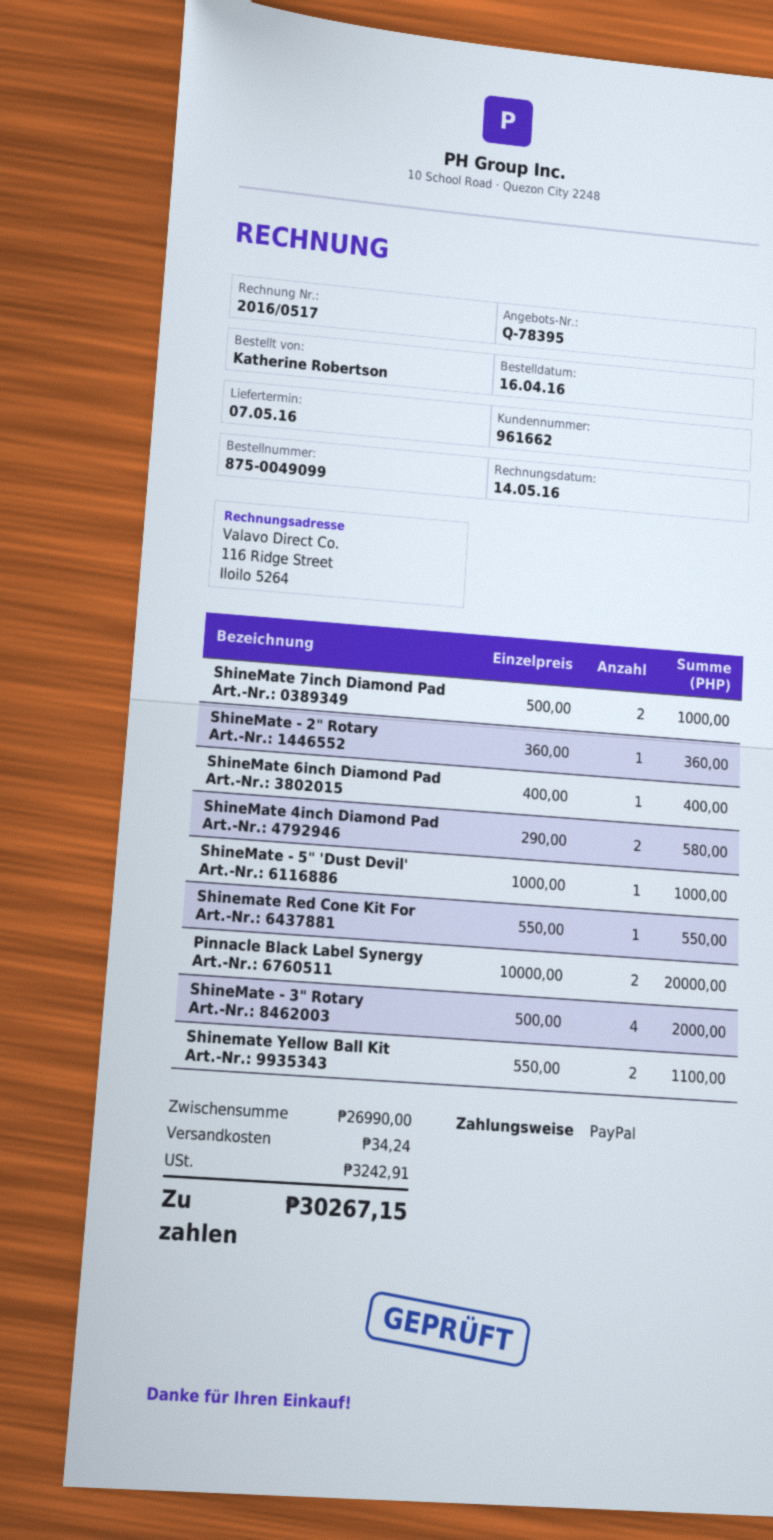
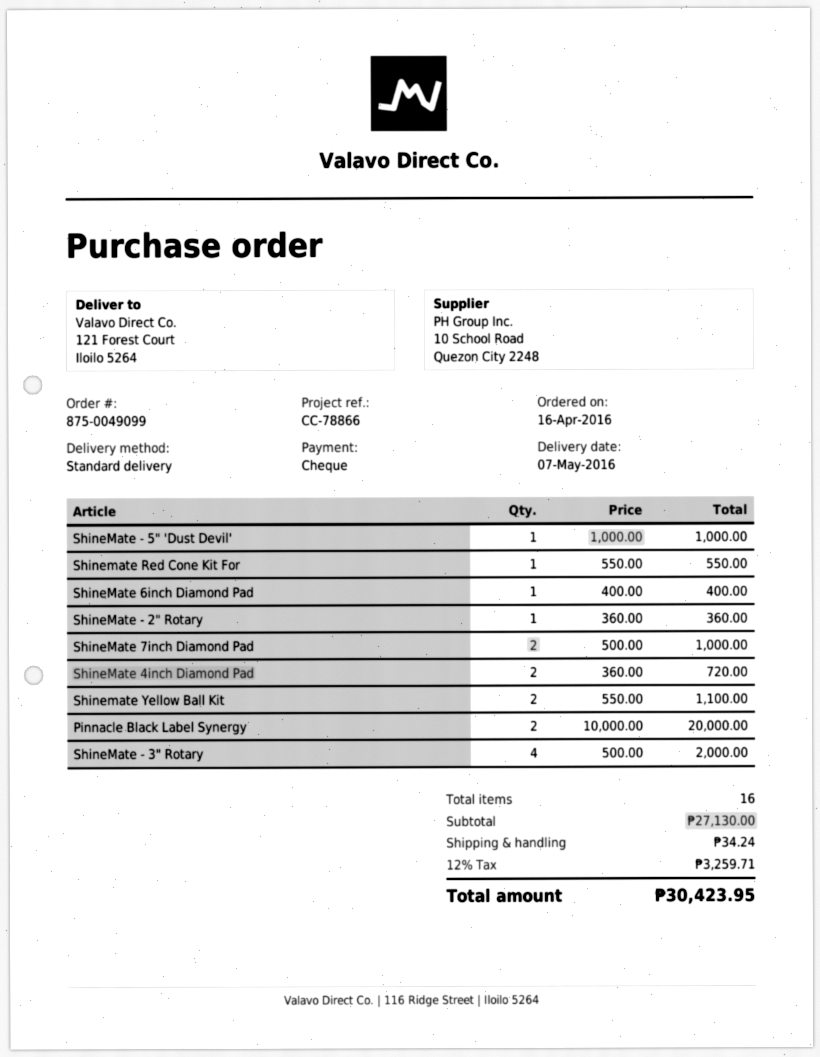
payment method: PayPal -> cheque
ShineMate 4inch Diamond Pad: 2 x 290.00 = 580.00 -> 2 x 360.00 = 720.00
subtotal: 26990.00 -> 27130.00
tax: 3242.91 -> 3259.71
total: 30267.15 -> 30423.95

